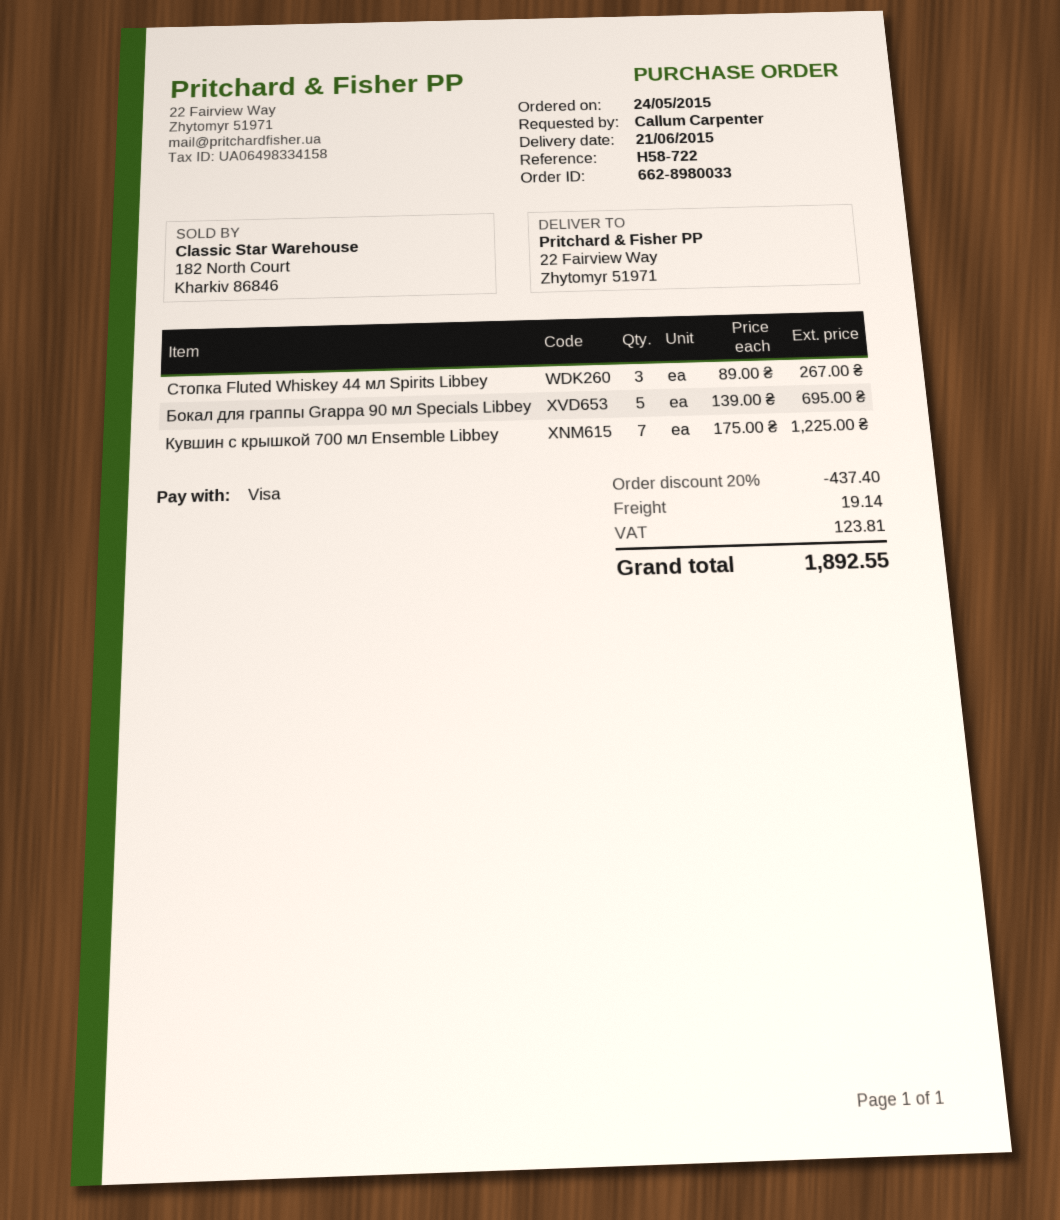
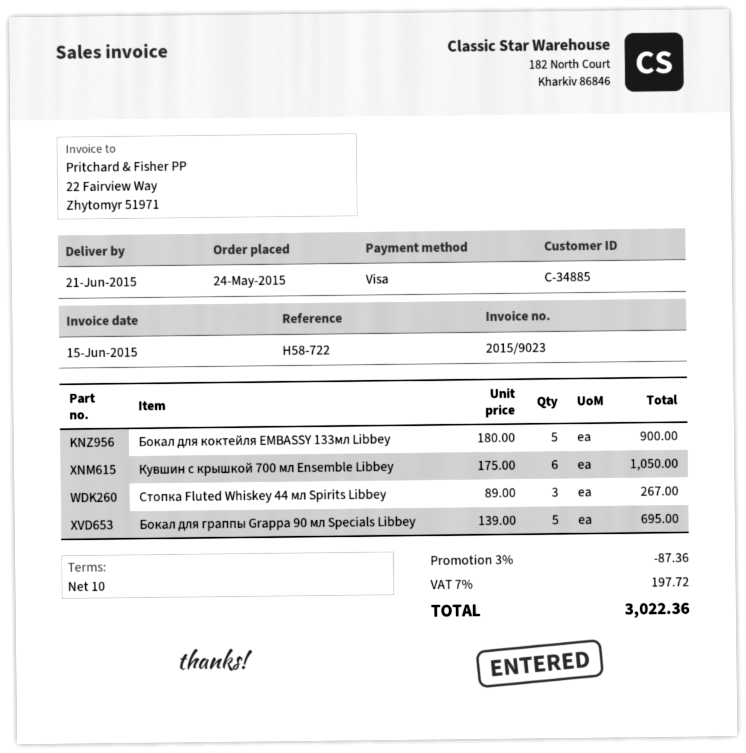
Кувшин с крышкой 700 мл Ensemble Libbey: 7 x 175.00 = 1225.00 -> 6 x 175.00 = 1050.00
Бокал для коктейля EMBASSY 133мл Libbey: none -> 5 x 180.00 = 900.00
discount: 20% = 437.40 -> 3% = 87.36
shipping: 19.14 -> none
tax: 123.81 -> 197.72
total: 1892.55 -> 3022.36

